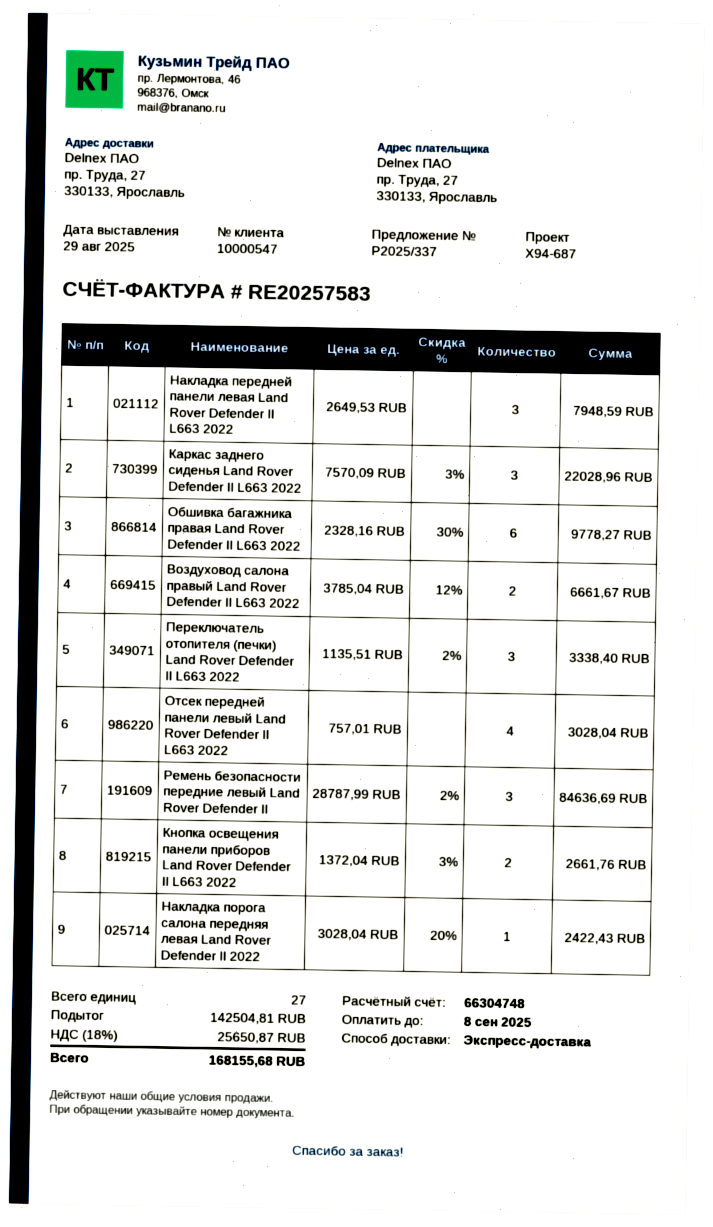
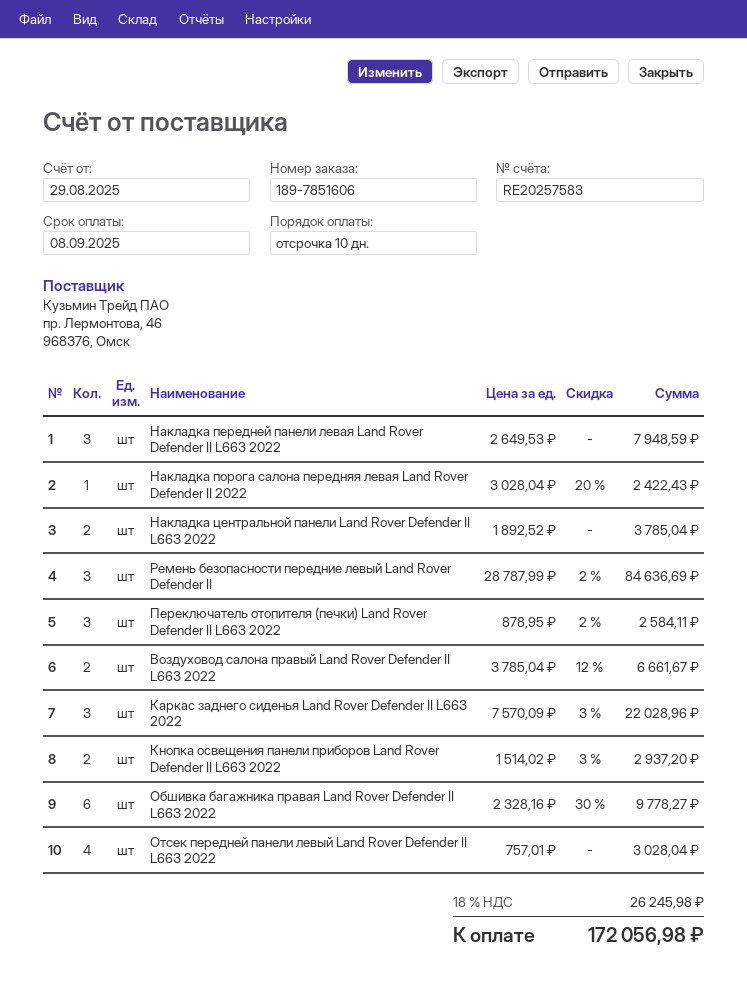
Переключатель отопителя (печки) Land Rover Defender II L663 2022: 3 x 1135.51 - 2% = 3338.40 -> 3 x 878.95 - 2% = 2584.11
Кнопка освещения панели приборов Land Rover Defender II L663 2022: 2 x 1372.04 - 3% = 2661.76 -> 2 x 1514.02 - 3% = 2937.20
Накладка центральной панели Land Rover Defender II L663 2022: none -> 2 x 1892.52 = 3785.04
tax: 18% = 25650.87 -> 18% = 26245.98
total: 168155.68 -> 172056.98

